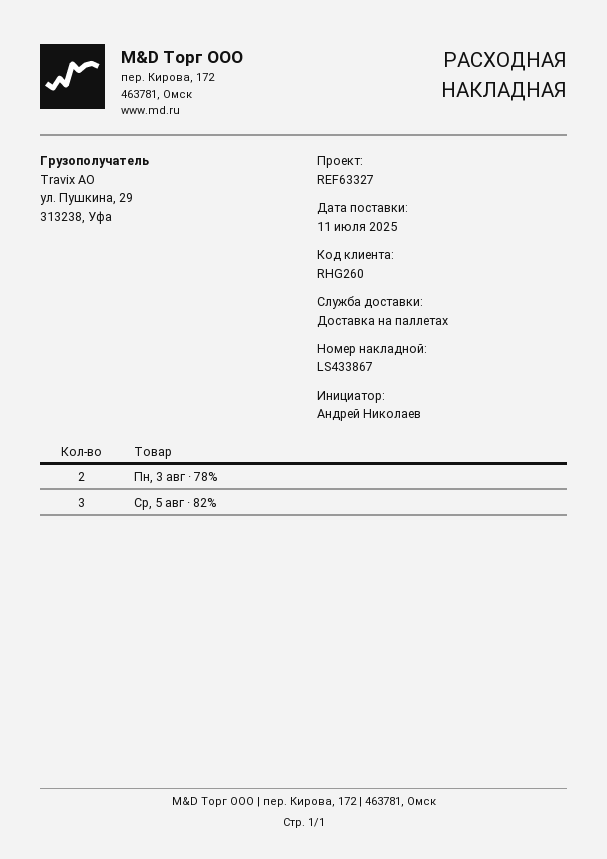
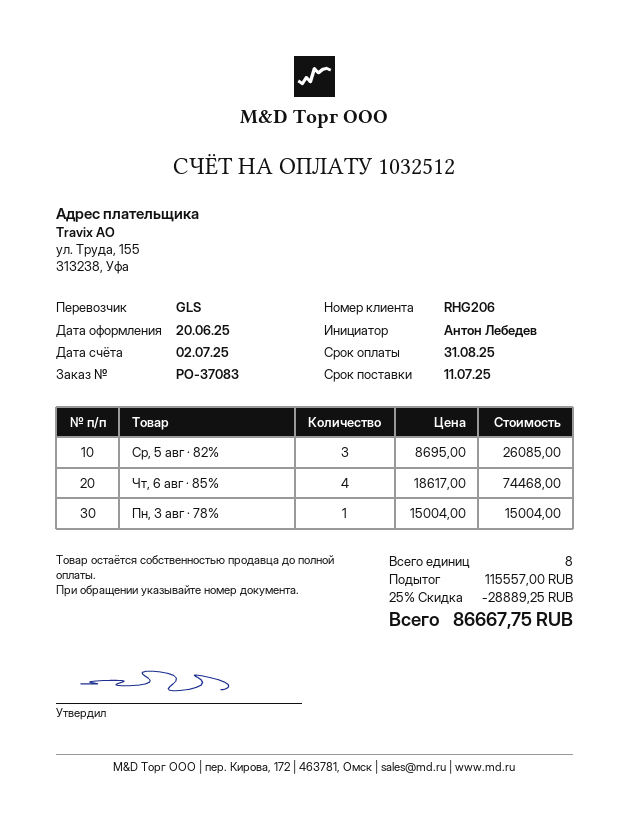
customer number: RHG260 -> RHG206
ordered by: Андрей Николаев -> Антон Лебедев
shipping method: pallet freight -> GLS
Пн, 3 авг · 78%: 2 -> 1
Чт, 6 авг · 85%: none -> 4

